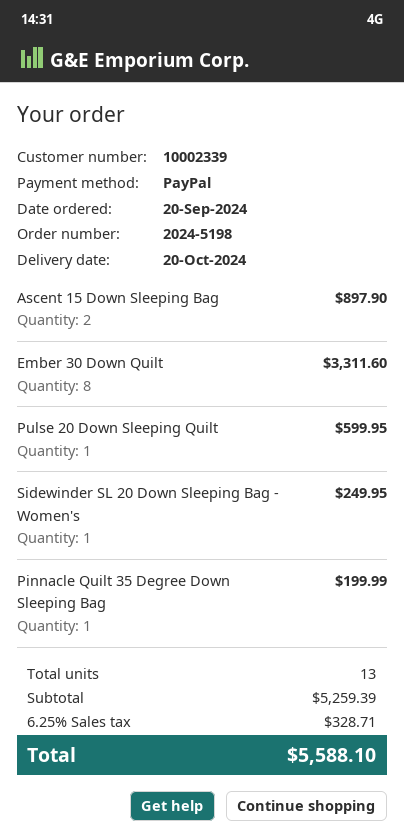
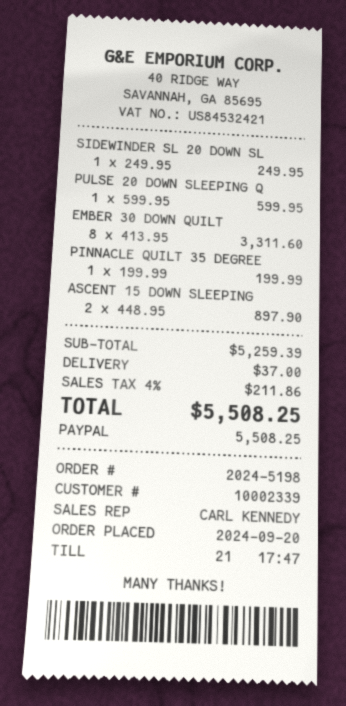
shipping: none -> 37.00
tax: 6.25% = 328.71 -> 4% = 211.86
total: 5588.10 -> 5508.25

